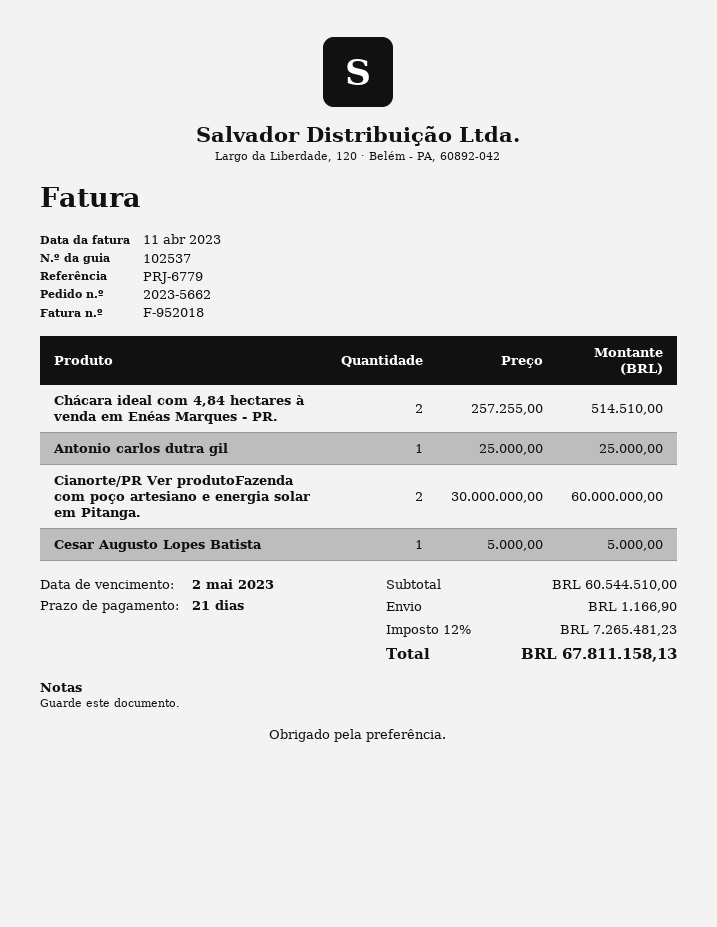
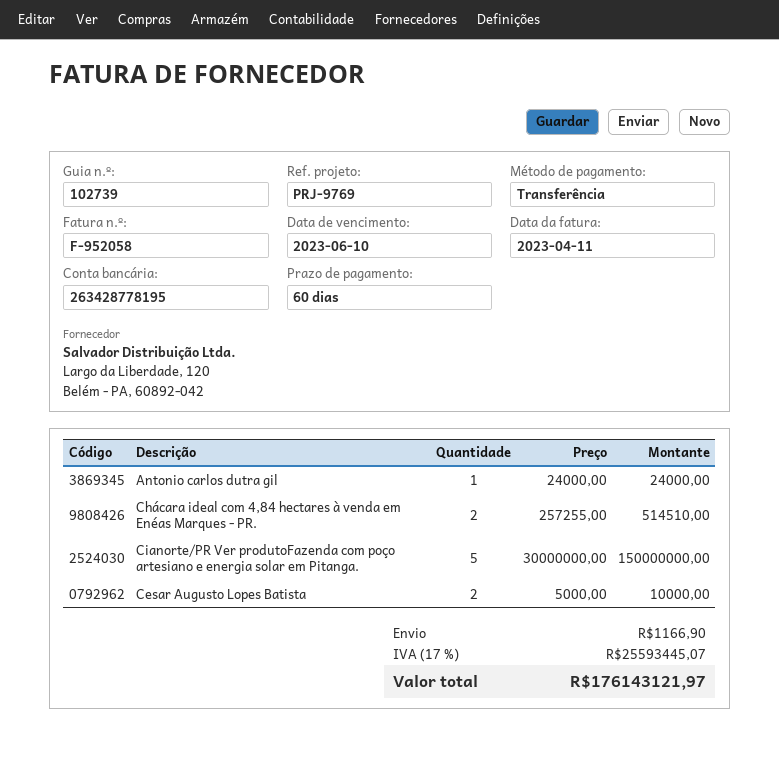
delivery note number: 102537 -> 102739
invoice number: F-952018 -> F-952058
payment terms: 21 days -> 60 days
due date: 2023-05-02 -> 2023-06-10
reference: PRJ-6779 -> PRJ-9769
Antonio carlos dutra gil: 1 x 25000.00 = 25000.00 -> 1 x 24000.00 = 24000.00
Cianorte/PR Ver produtoFazenda com poço artesiano e energia solar em Pitanga.: 2 x 30000000.00 = 60000000.00 -> 5 x 30000000.00 = 150000000.00
Cesar Augusto Lopes Batista: 1 x 5000.00 = 5000.00 -> 2 x 5000.00 = 10000.00
tax: 12% = 7265481.23 -> 17% = 25593445.07
total: 67811158.13 -> 176143121.97

